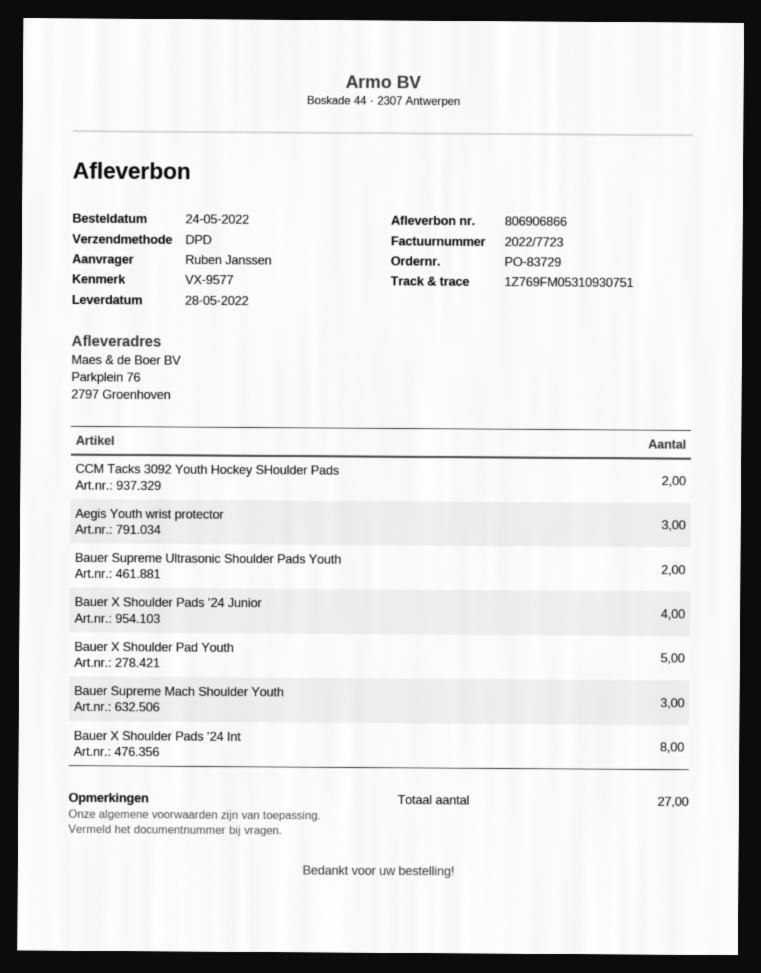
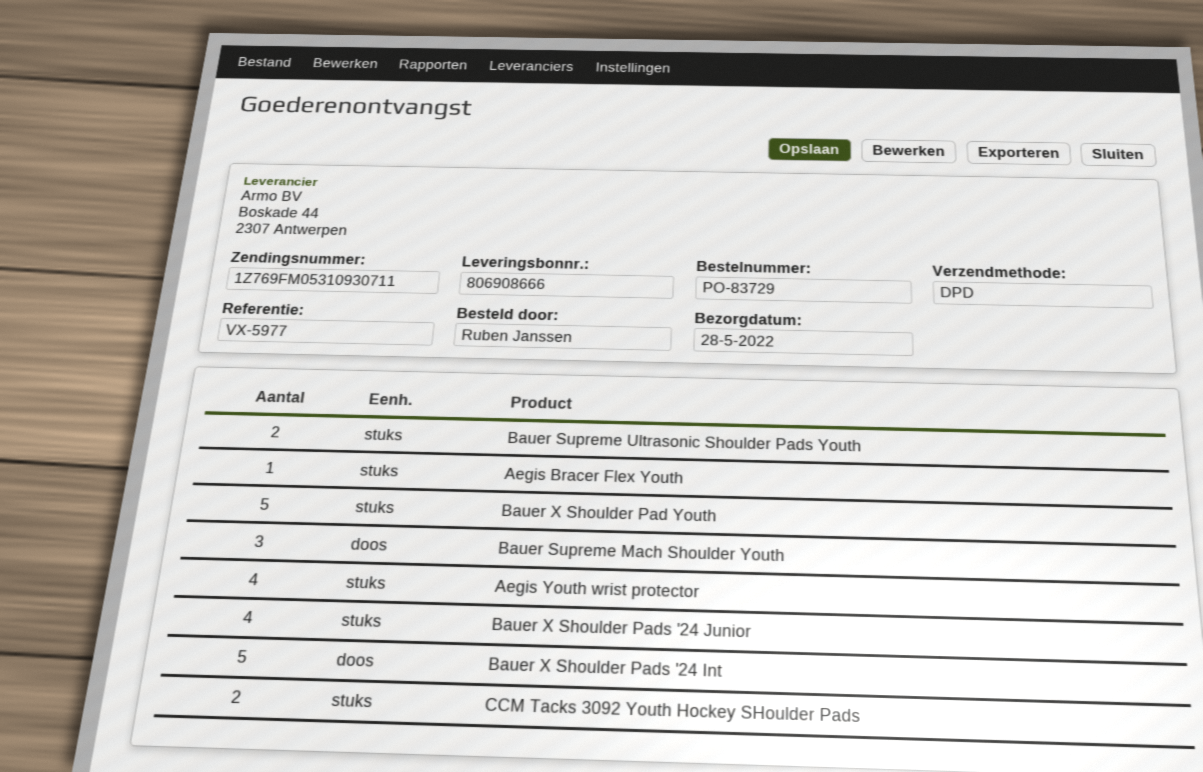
delivery note number: 806906866 -> 806908666
reference: VX-9577 -> VX-5977
tracking number: 1Z769FM05310930751 -> 1Z769FM05310930711
Aegis Youth wrist protector: 3 -> 4
Bauer X Shoulder Pads '24 Int: 8 -> 5
Aegis Bracer Flex Youth: none -> 1

